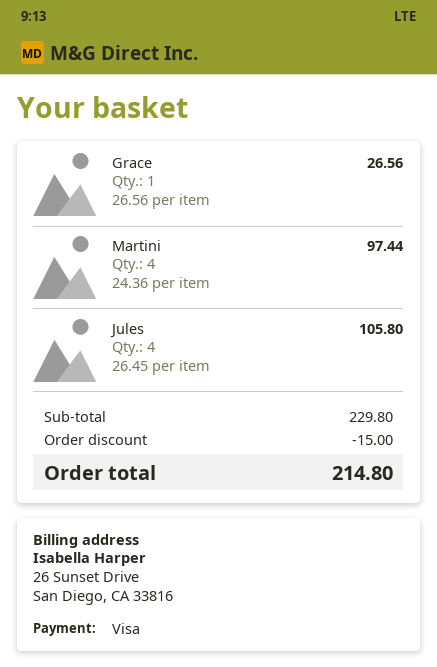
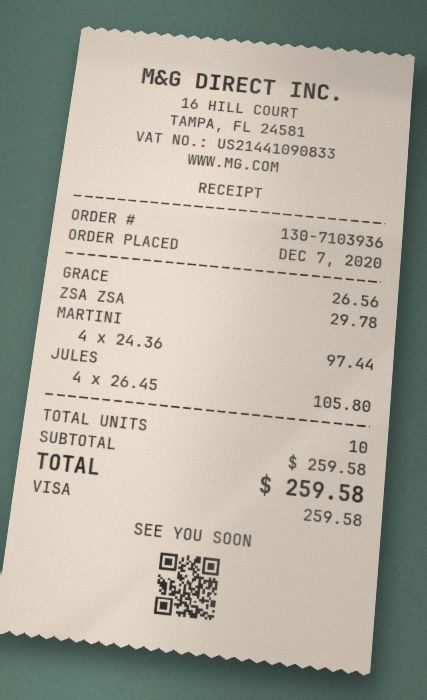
ZSA ZSA: none -> 1 x 29.78 = 29.78
subtotal: 229.80 -> 259.58
discount: 15.00 -> none
total: 214.80 -> 259.58

